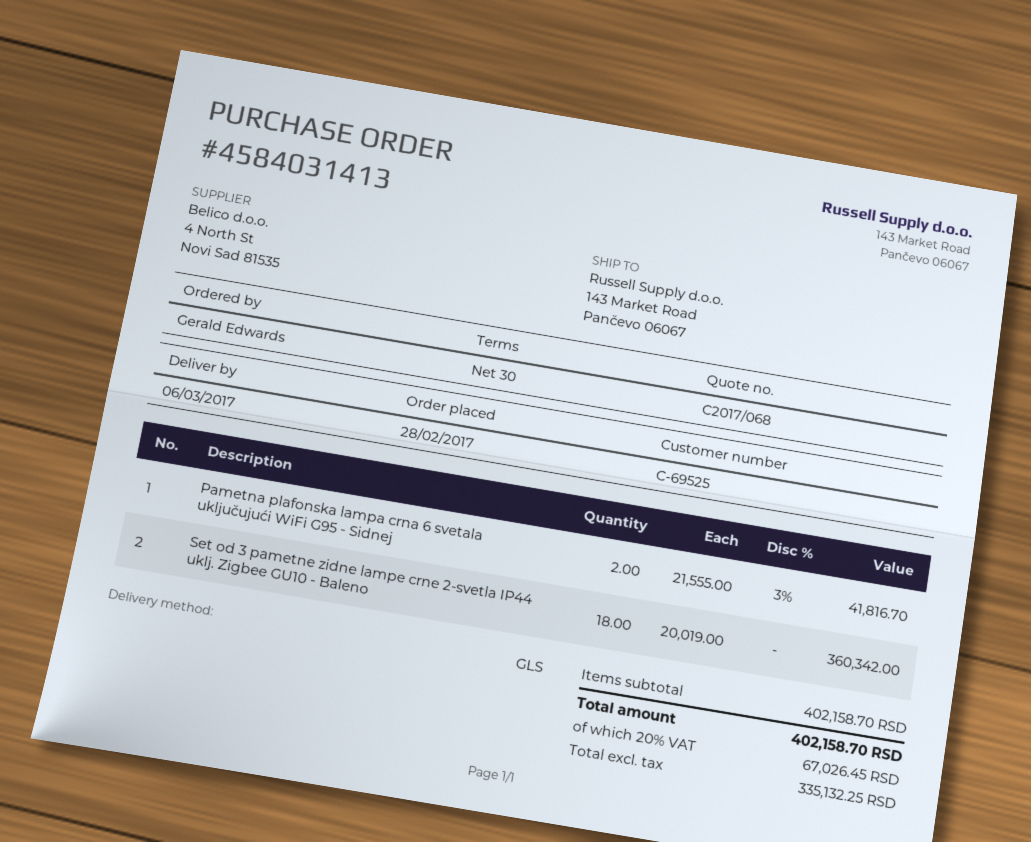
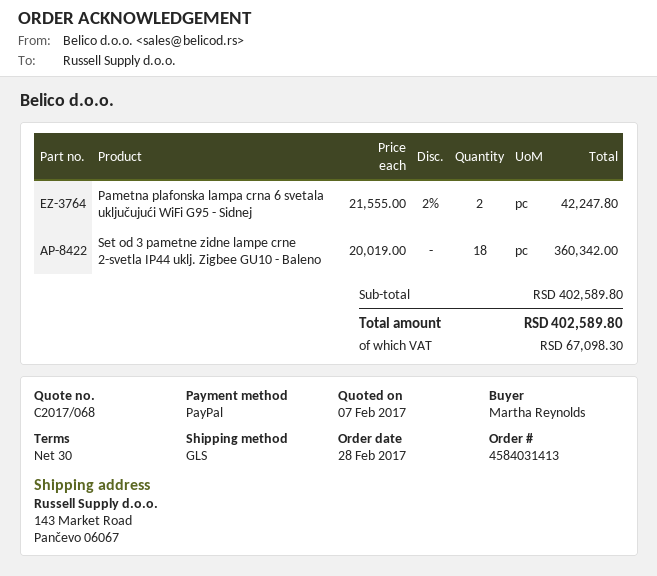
ordered by: Gerald Edwards -> Martha Reynolds
Pametna plafonska lampa crna 6 svetala uključujući WiFi G95 - Sidnej: 2 x 21555.00 - 3% = 41816.70 -> 2 x 21555.00 - 2% = 42247.80
subtotal: 402158.70 -> 402589.80
tax: 67026.45 -> 67098.30
total: 402158.70 -> 402589.80

